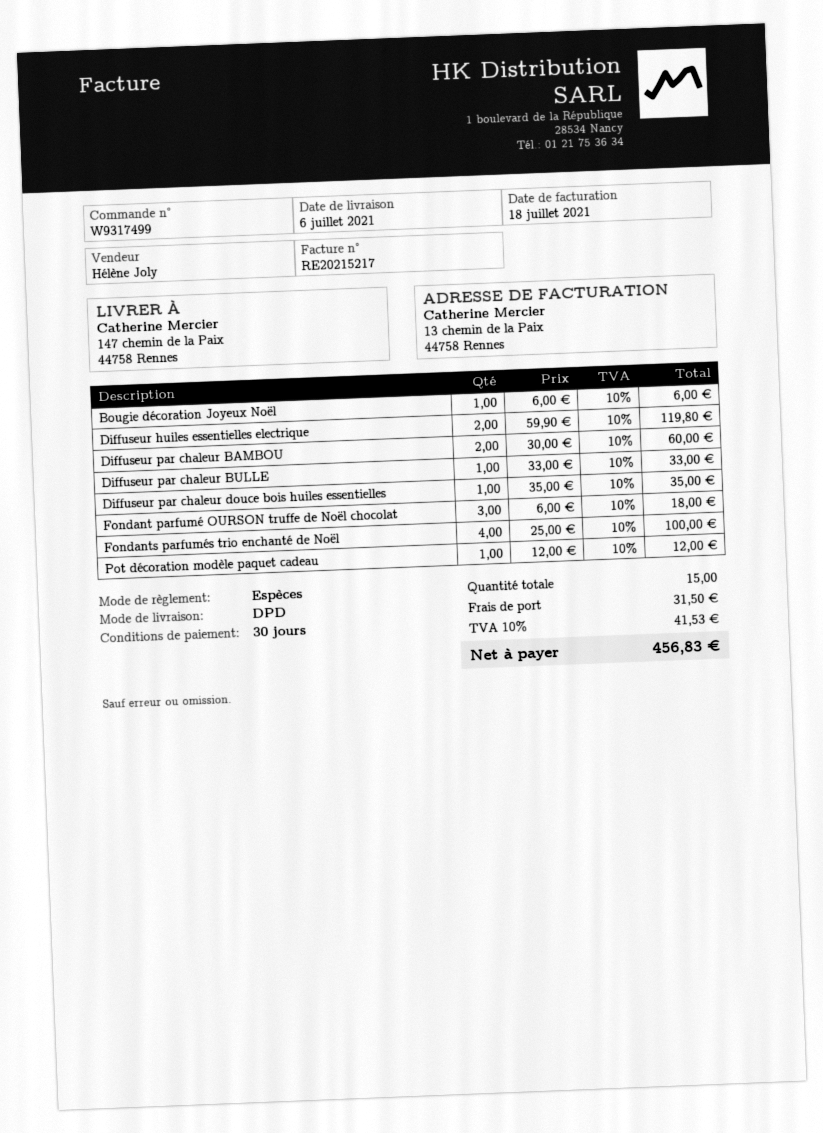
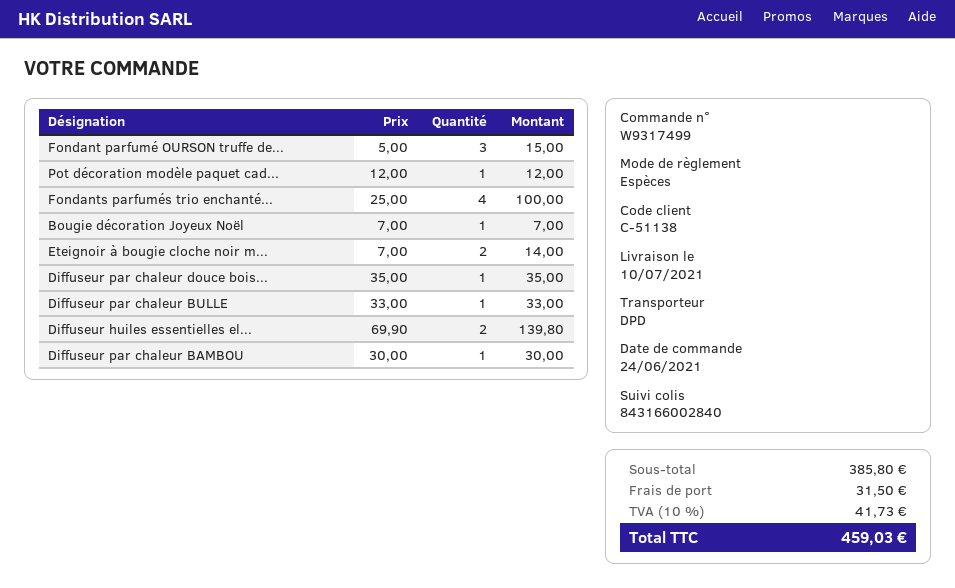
delivery date: 2021-07-06 -> 2021-07-10
Bougie décoration Joyeux Noël: 1 x 6.00 = 6.00 -> 1 x 7.00 = 7.00
Diffuseur huiles essentielles electrique: 2 x 59.90 = 119.80 -> 2 x 69.90 = 139.80
Diffuseur par chaleur BAMBOU: 2 x 30.00 = 60.00 -> 1 x 30.00 = 30.00
Fondant parfumé OURSON truffe de Noël chocolat: 3 x 6.00 = 18.00 -> 3 x 5.00 = 15.00
Eteignoir à bougie cloche noir m...: none -> 2 x 7.00 = 14.00
tax: 10% = 41.53 -> 10% = 41.73
total: 456.83 -> 459.03

